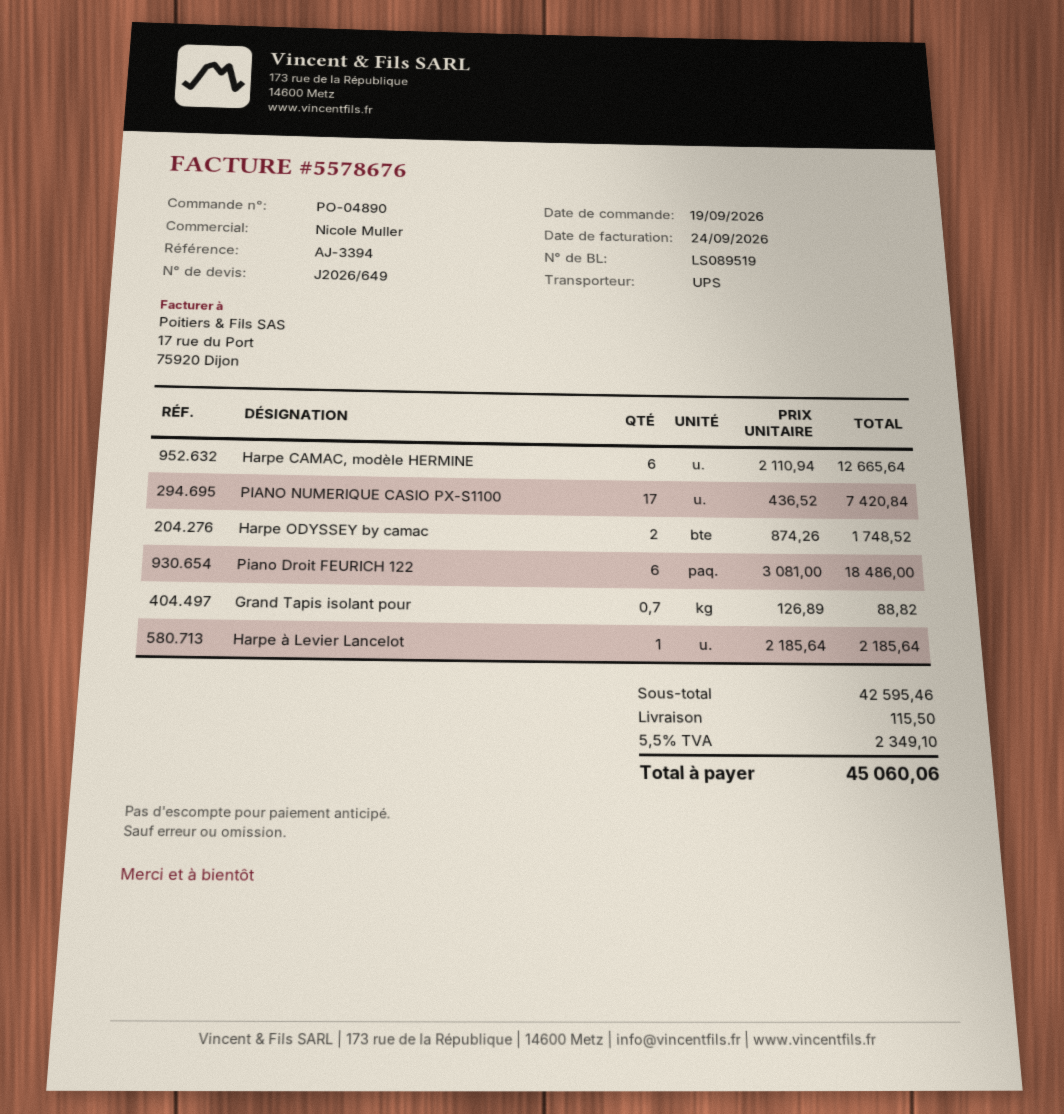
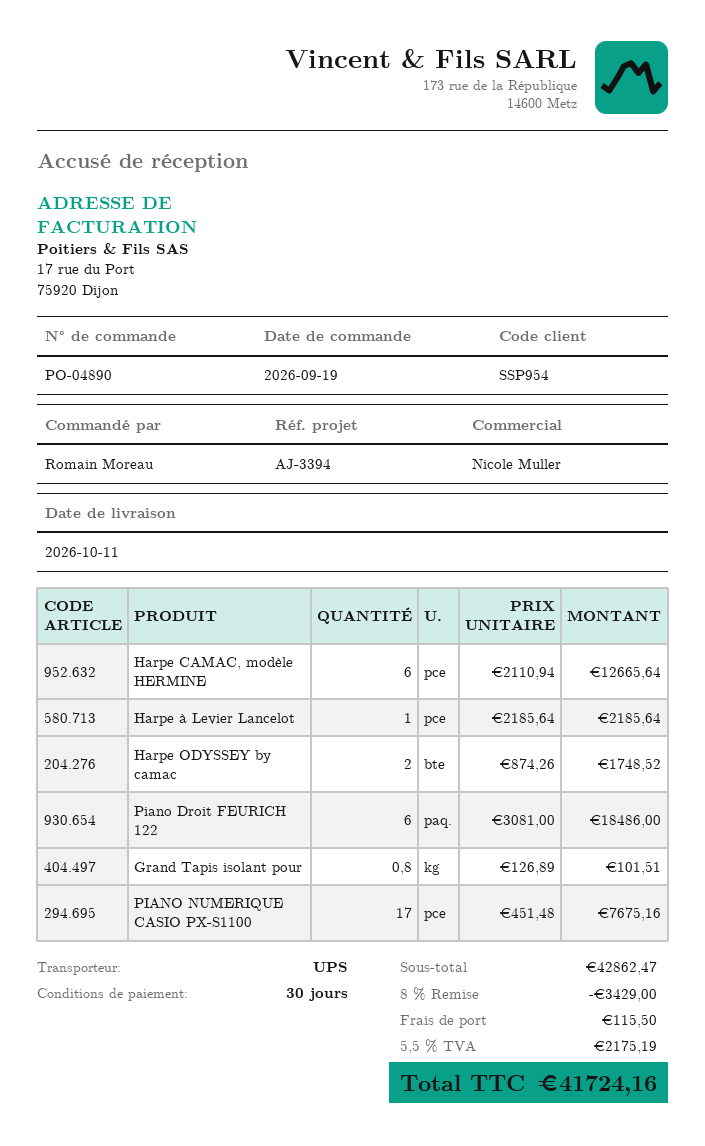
PIANO NUMERIQUE CASIO PX-S1100: 17 x 436.52 = 7420.84 -> 17 x 451.48 = 7675.16
Grand Tapis isolant pour: 0.7 x 126.89 = 88.82 -> 0.8 x 126.89 = 101.51
subtotal: 42595.46 -> 42862.47
discount: none -> 8% = 3429.00
tax: 5.5% = 2349.10 -> 5.5% = 2175.19
total: 45060.06 -> 41724.16

